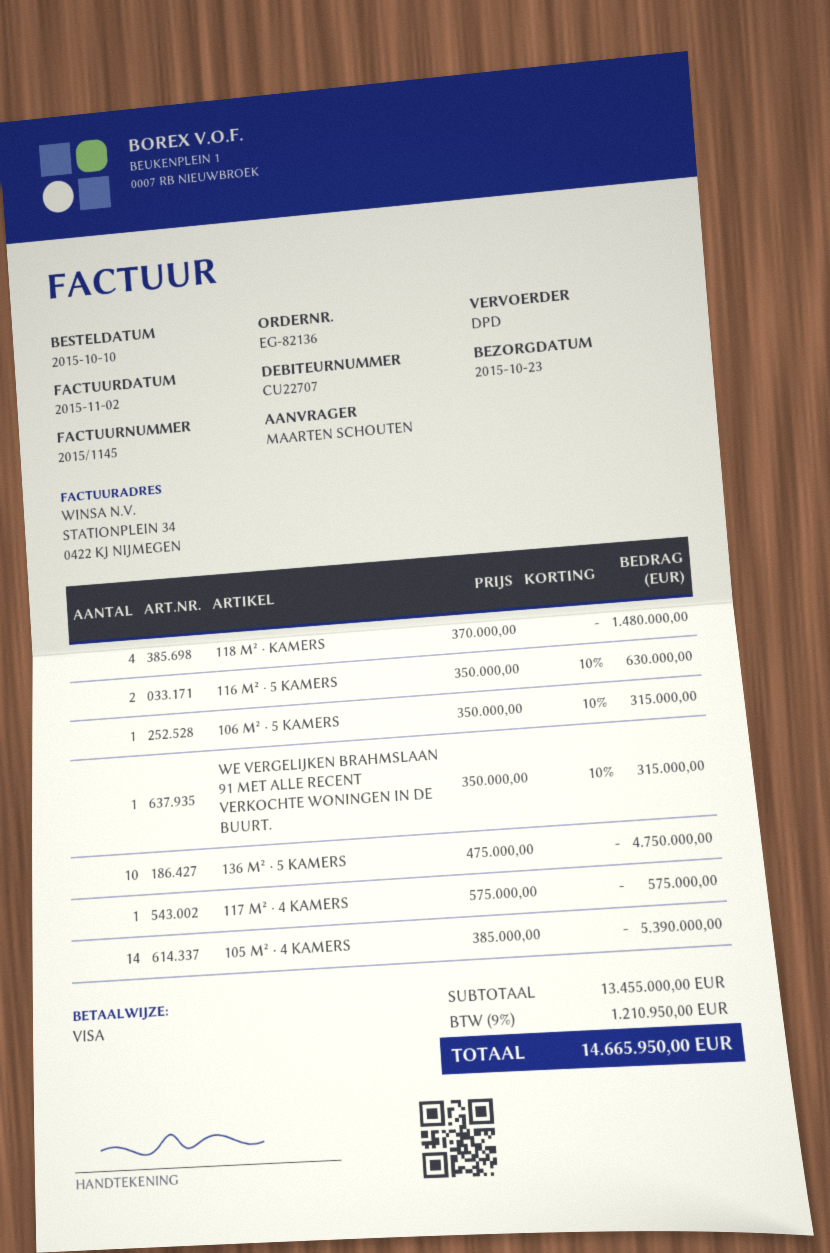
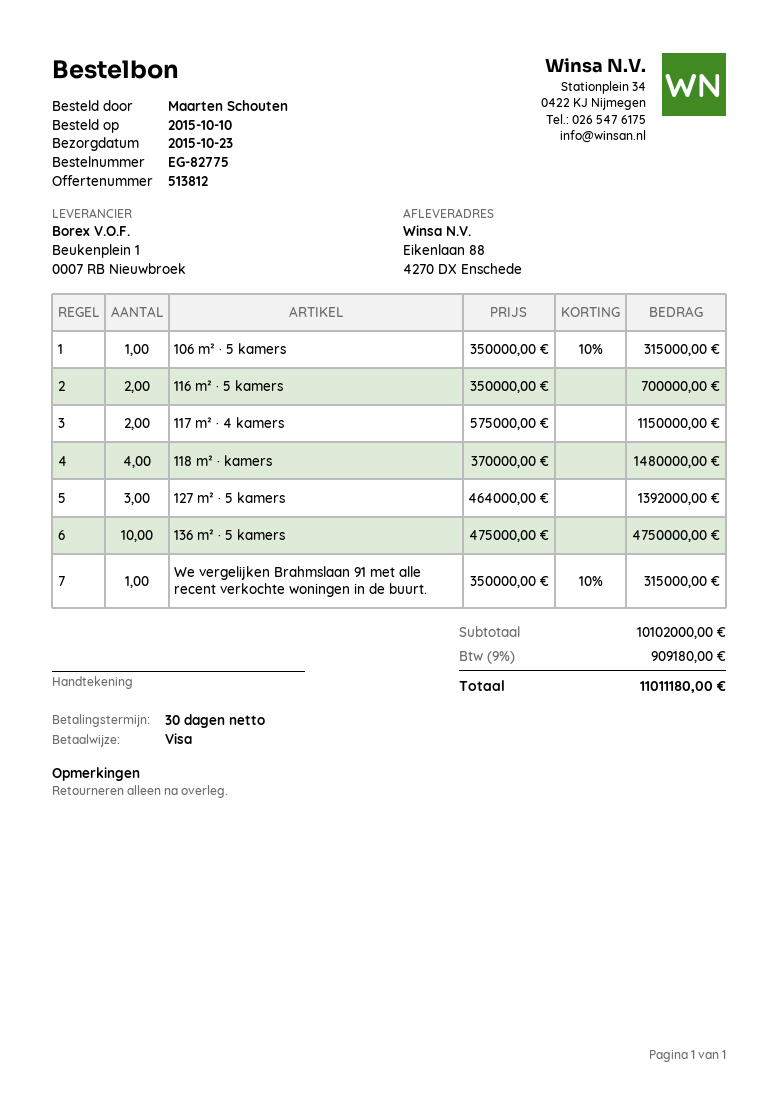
order number: EG-82136 -> EG-82775
116 M² · 5 KAMERS: 2 x 350000.00 - 10% = 630000.00 -> 2 x 350000.00 = 700000.00
117 M² · 4 KAMERS: 1 x 575000.00 = 575000.00 -> 2 x 575000.00 = 1150000.00
105 M² · 4 KAMERS: 14 x 385000.00 = 5390000.00 -> none
127 m² · 5 kamers: none -> 3 x 464000.00 = 1392000.00
subtotal: 13455000.00 -> 10102000.00
tax: 9% = 1210950.00 -> 9% = 909180.00
total: 14665950.00 -> 11011180.00

